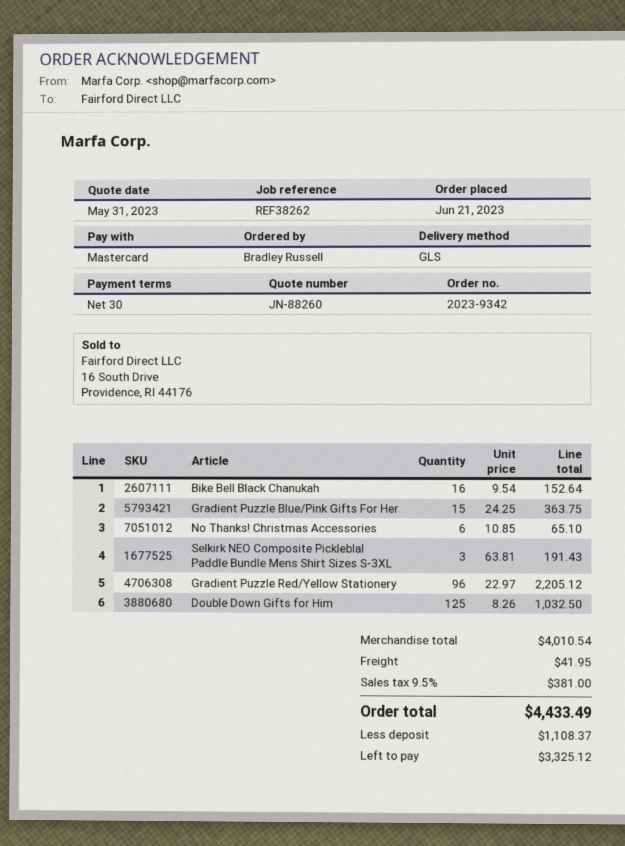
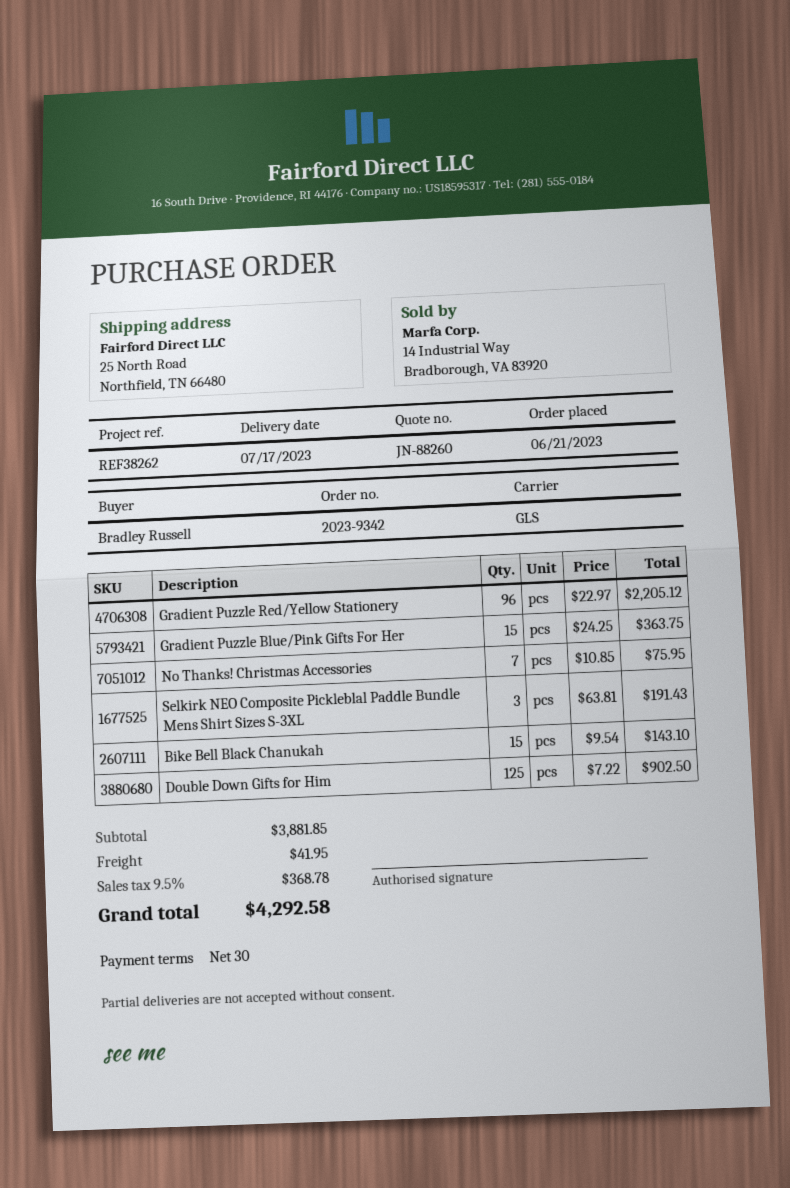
Bike Bell Black Chanukah: 16 x 9.54 = 152.64 -> 15 x 9.54 = 143.10
No Thanks! Christmas Accessories: 6 x 10.85 = 65.10 -> 7 x 10.85 = 75.95
Double Down Gifts for Him: 125 x 8.26 = 1032.50 -> 125 x 7.22 = 902.50
subtotal: 4010.54 -> 3881.85
tax: 9.5% = 381.00 -> 9.5% = 368.78
total: 4433.49 -> 4292.58

